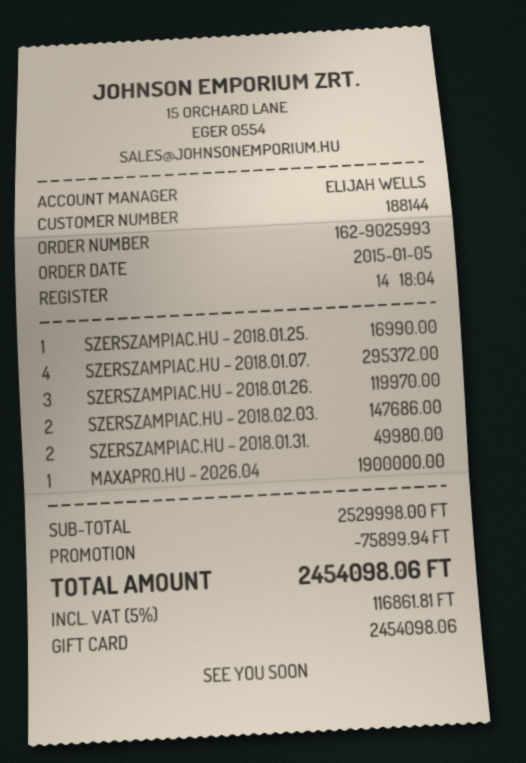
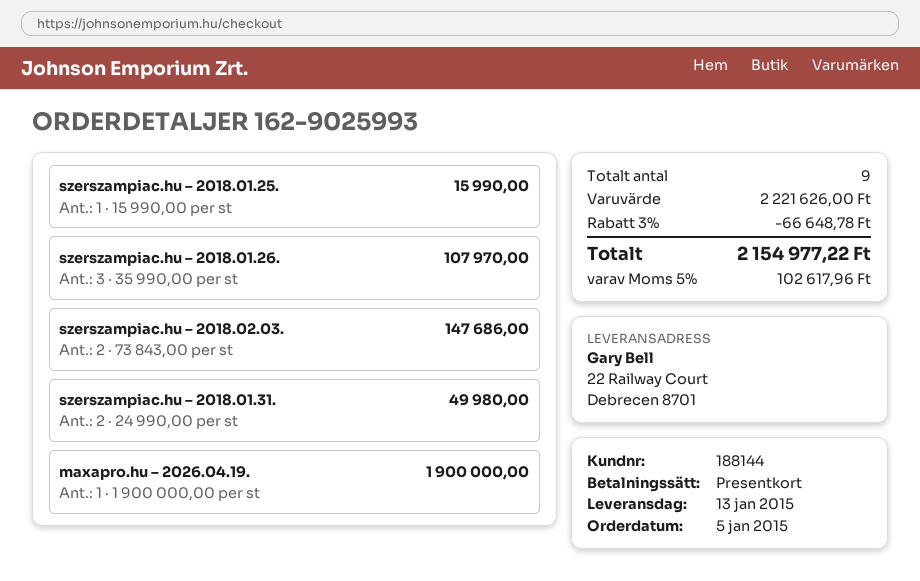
SZERSZAMPIAC.HU – 2018.01.25.: 1 for 16990.00 -> 1 for 15990.00
SZERSZAMPIAC.HU – 2018.01.07.: 4 for 295372.00 -> none
SZERSZAMPIAC.HU – 2018.01.26.: 3 for 119970.00 -> 3 for 107970.00
subtotal: 2529998.00 -> 2221626.00
discount: 75899.94 -> 66648.78
tax: 5% = 116861.81 -> 5% = 102617.96
total: 2454098.06 -> 2154977.22

